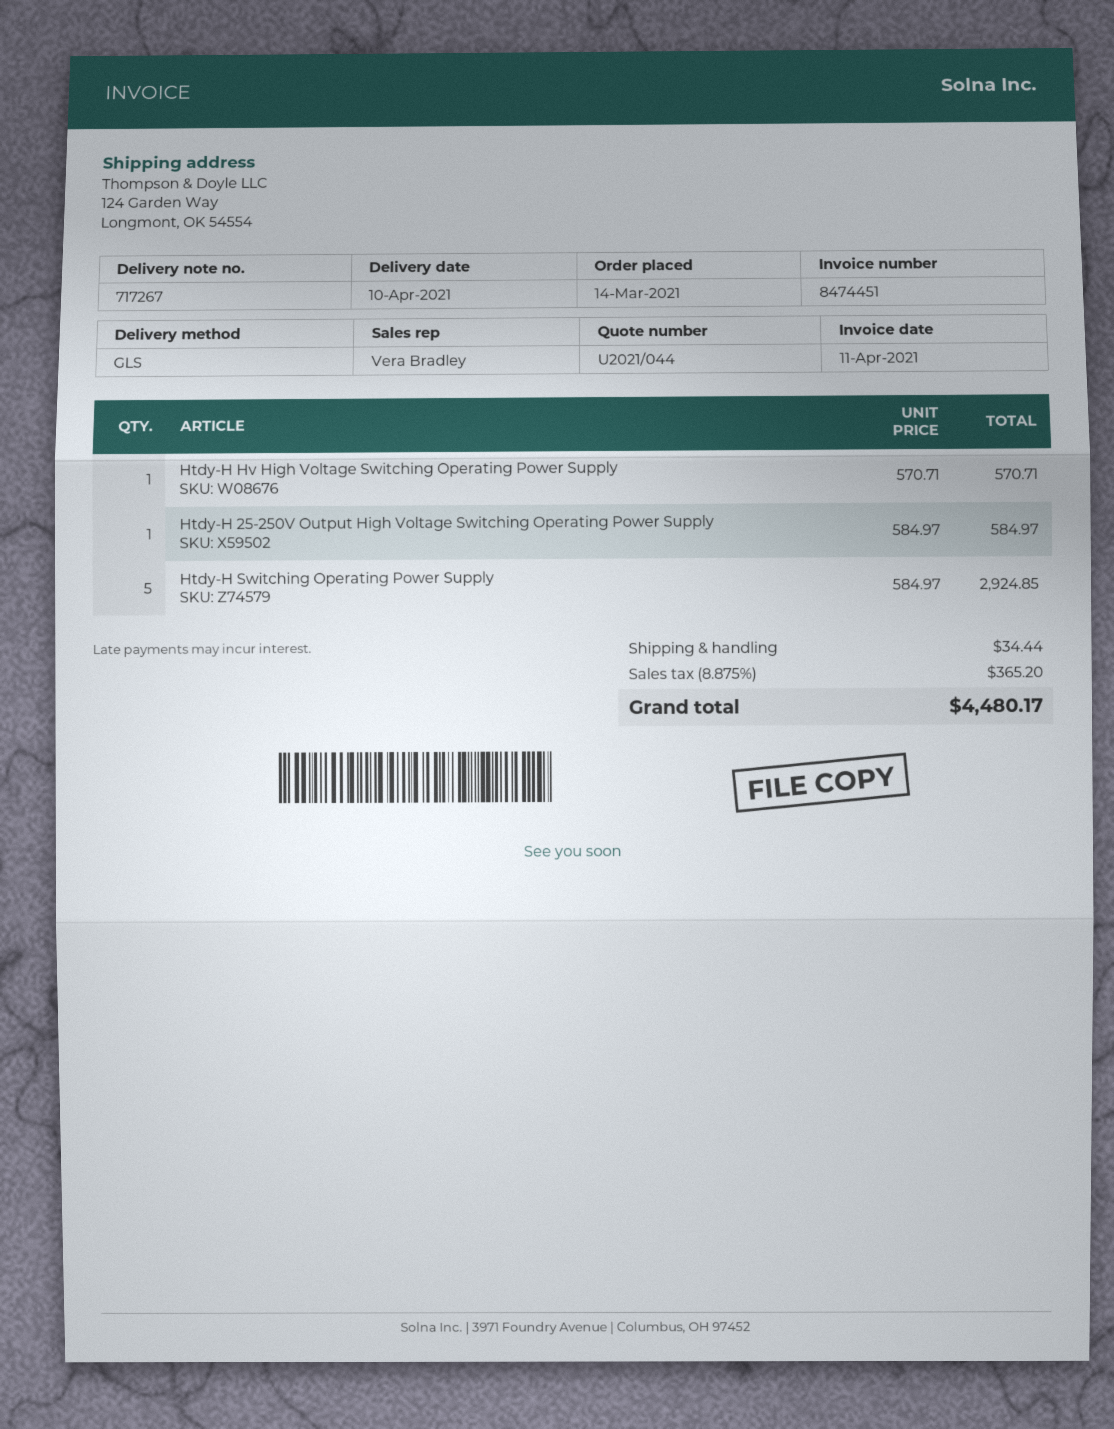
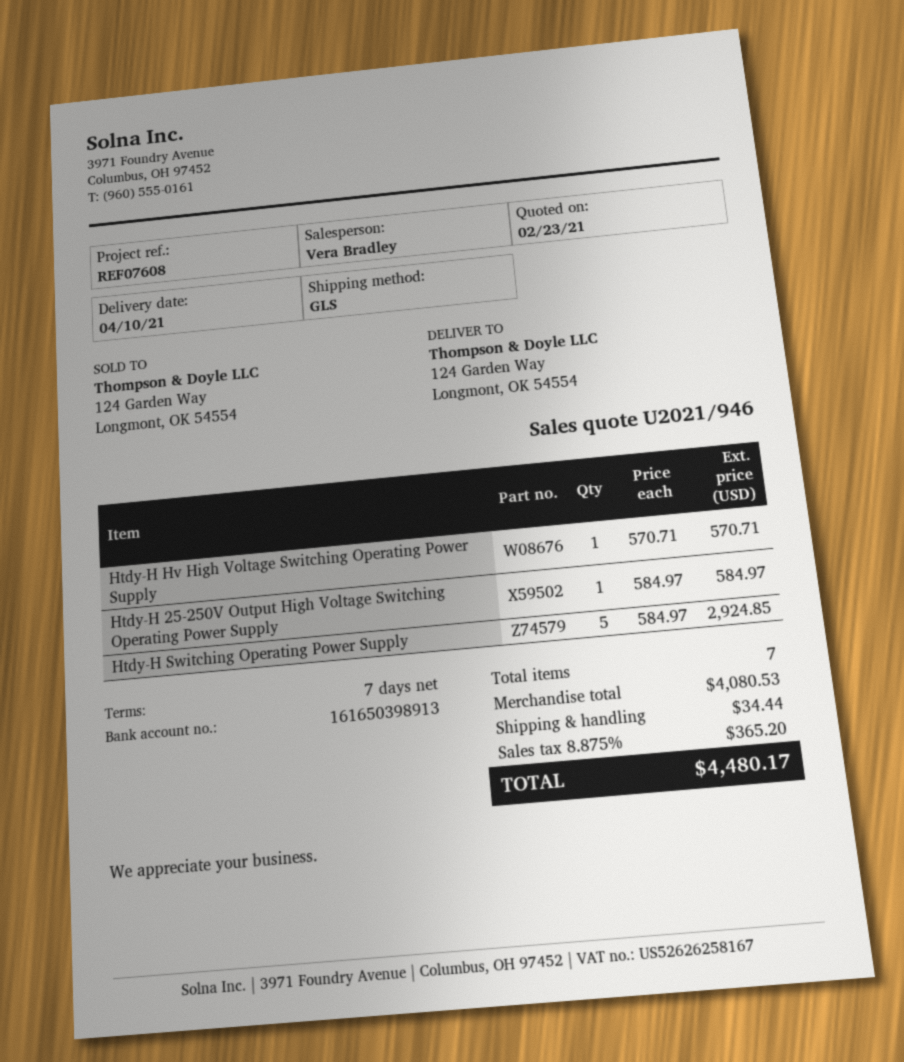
quote number: U2021/044 -> U2021/946

